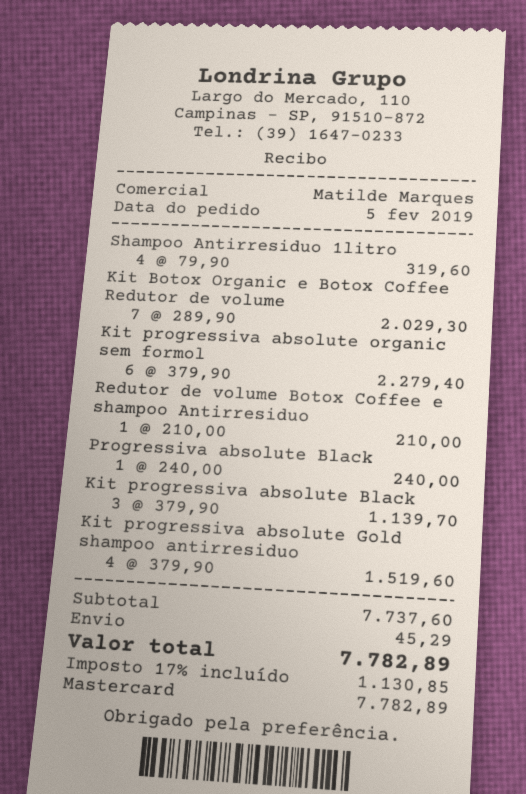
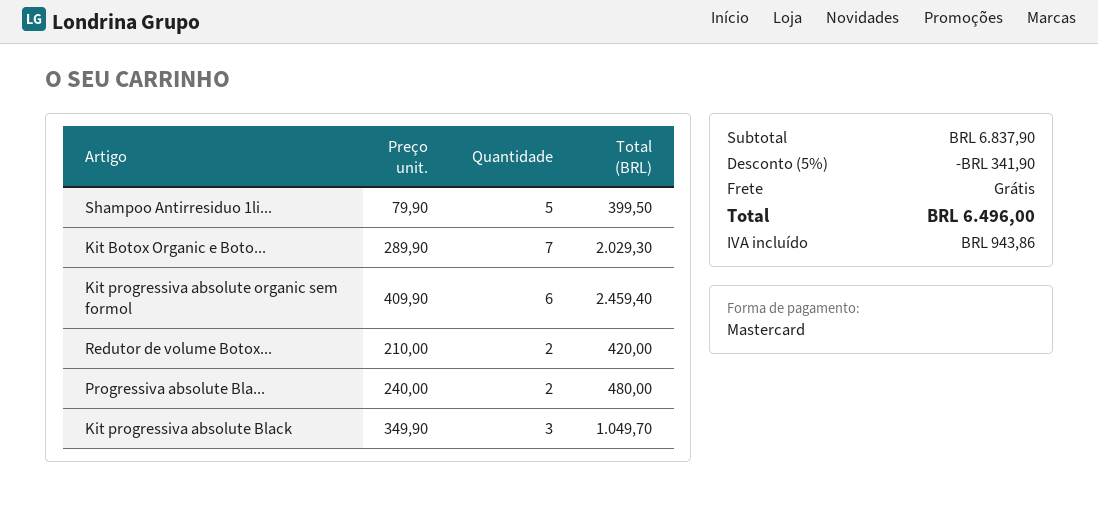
Shampoo Antirresiduo 1litro: 4 x 79.90 = 319.60 -> 5 x 79.90 = 399.50
Kit progressiva absolute organic sem formol: 6 x 379.90 = 2279.40 -> 6 x 409.90 = 2459.40
Redutor de volume Botox Coffee e shampoo Antirresiduo: 1 x 210.00 = 210.00 -> 2 x 210.00 = 420.00
Progressiva absolute Black: 1 x 240.00 = 240.00 -> 2 x 240.00 = 480.00
Kit progressiva absolute Black: 3 x 379.90 = 1139.70 -> 3 x 349.90 = 1049.70
Kit progressiva absolute Gold shampoo antirresiduo: 4 x 379.90 = 1519.60 -> none
subtotal: 7737.60 -> 6837.90
discount: none -> 5% = 341.90
shipping: 45.29 -> 0.00
tax: 1130.85 -> 943.86
total: 7782.89 -> 6496.00

